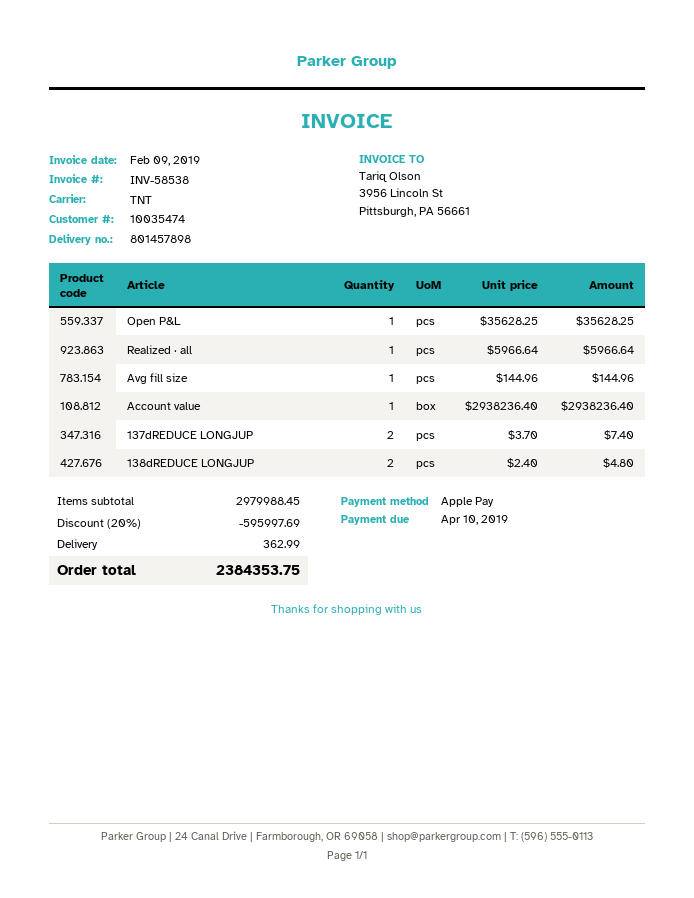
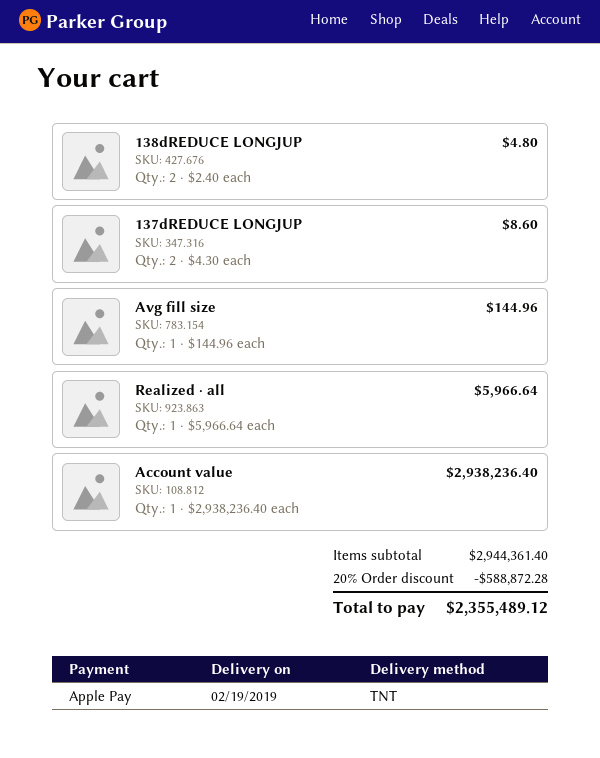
Open P&L: 1 x 35628.25 = 35628.25 -> none
137dREDUCE LONGJUP: 2 x 3.70 = 7.40 -> 2 x 4.30 = 8.60
subtotal: 2979988.45 -> 2944361.40
discount: 20% = 595997.69 -> 20% = 588872.28
shipping: 362.99 -> none
total: 2384353.75 -> 2355489.12

